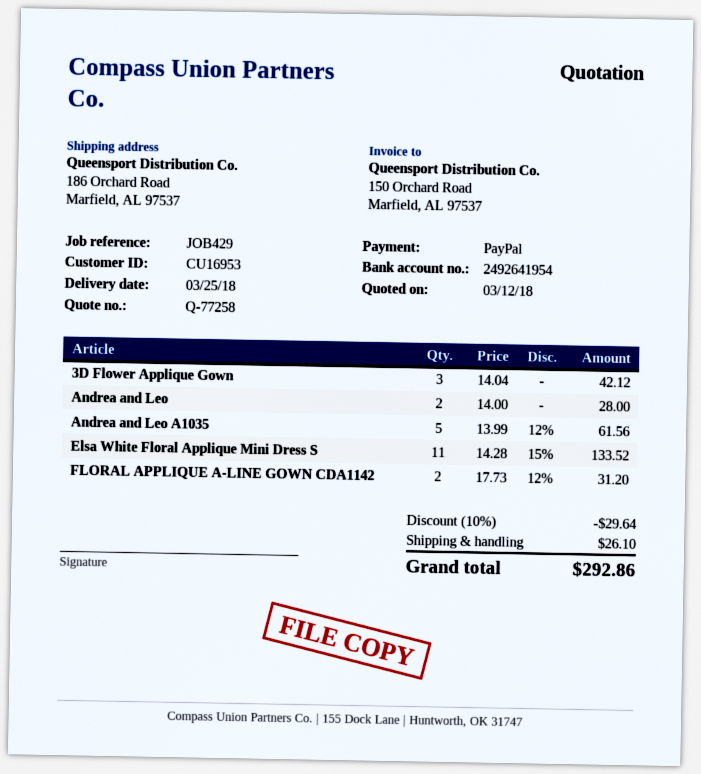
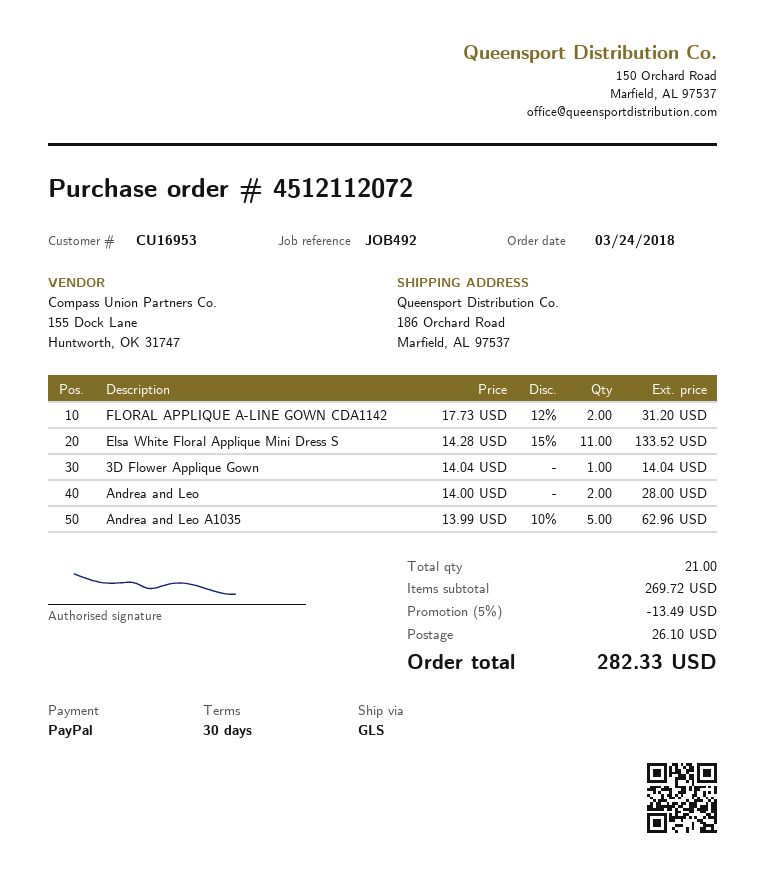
reference: JOB429 -> JOB492
3D Flower Applique Gown: 3 x 14.04 = 42.12 -> 1 x 14.04 = 14.04
Andrea and Leo A1035: 5 x 13.99 - 12% = 61.56 -> 5 x 13.99 - 10% = 62.96
discount: 10% = 29.64 -> 5% = 13.49
total: 292.86 -> 282.33

